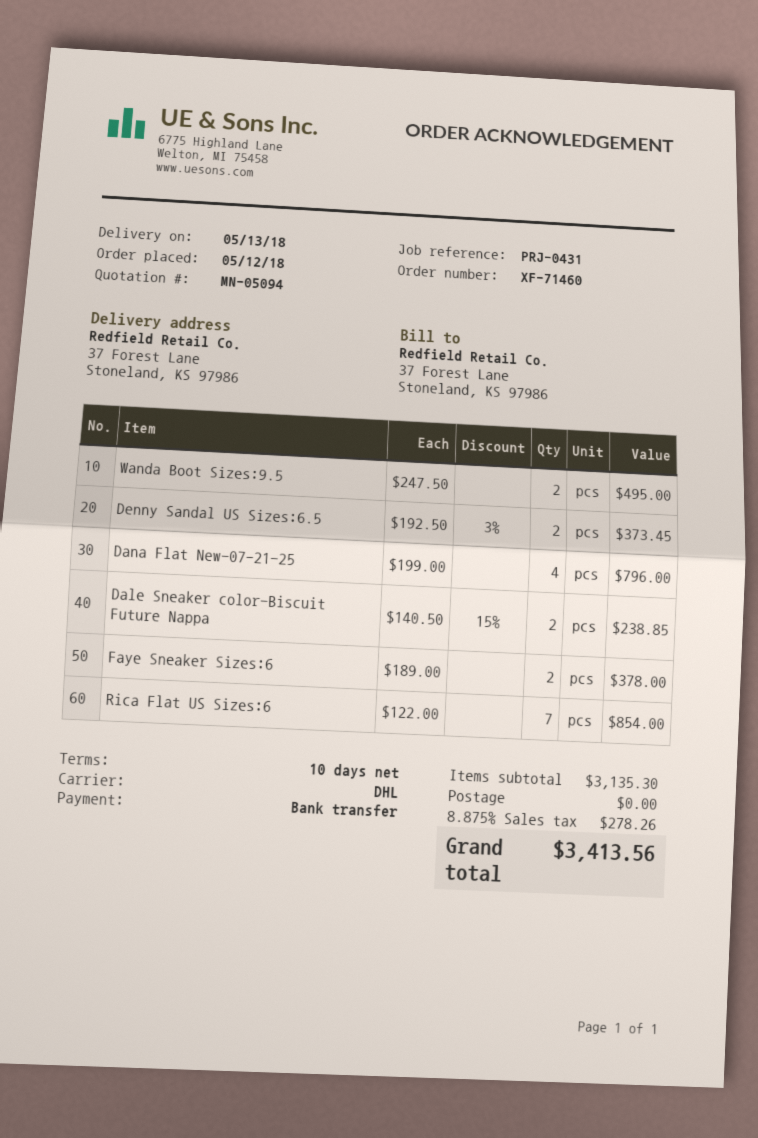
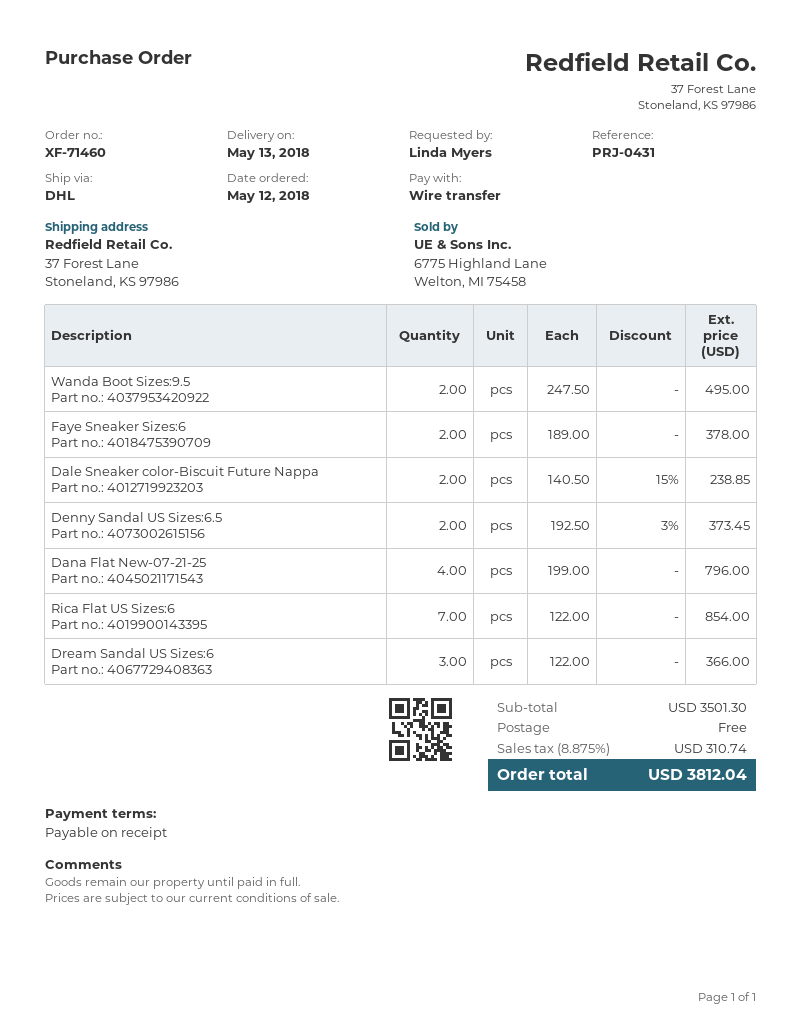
payment terms: 10 days -> on receipt
Dream Sandal US Sizes:6: none -> 3 x 122.00 = 366.00
subtotal: 3135.30 -> 3501.30
tax: 8.875% = 278.26 -> 8.875% = 310.74
total: 3413.56 -> 3812.04

